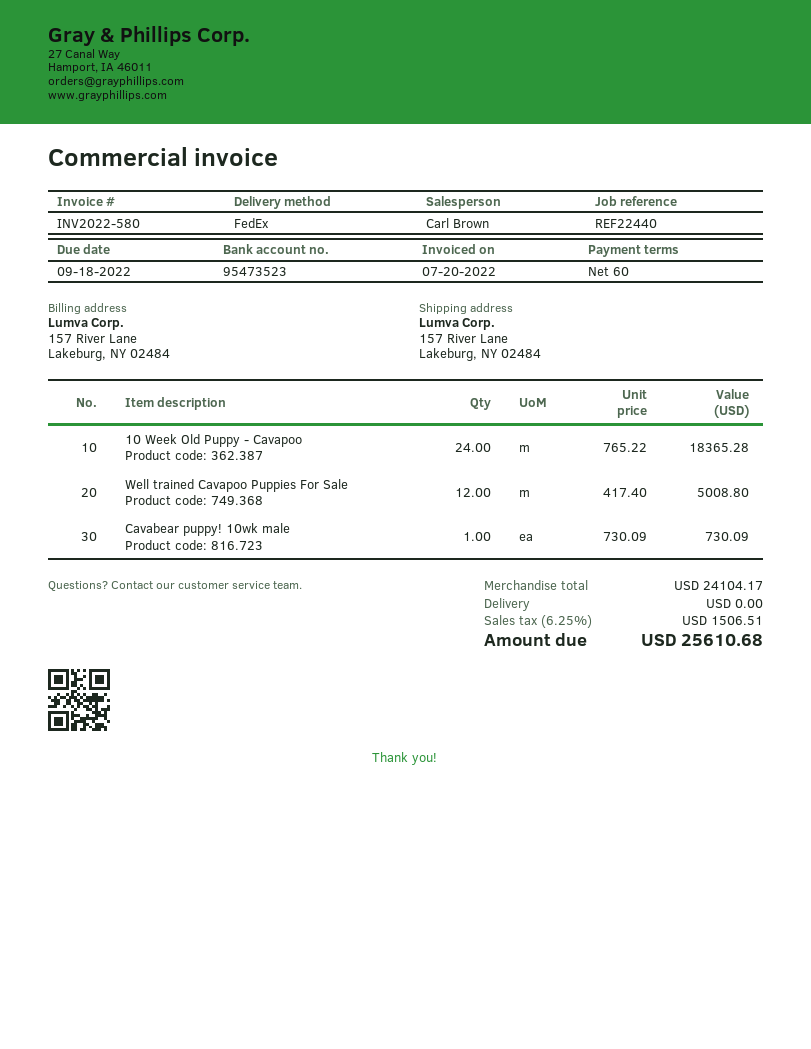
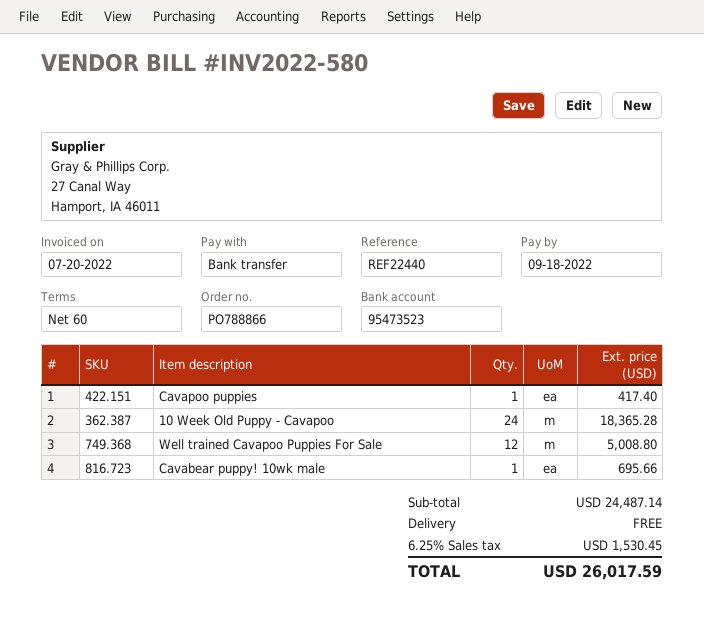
Cavabear puppy! 10wk male: 1 for 730.09 -> 1 for 695.66
Cavapoo puppies: none -> 1 for 417.40
subtotal: 24104.17 -> 24487.14
tax: 6.25% = 1506.51 -> 6.25% = 1530.45
total: 25610.68 -> 26017.59

